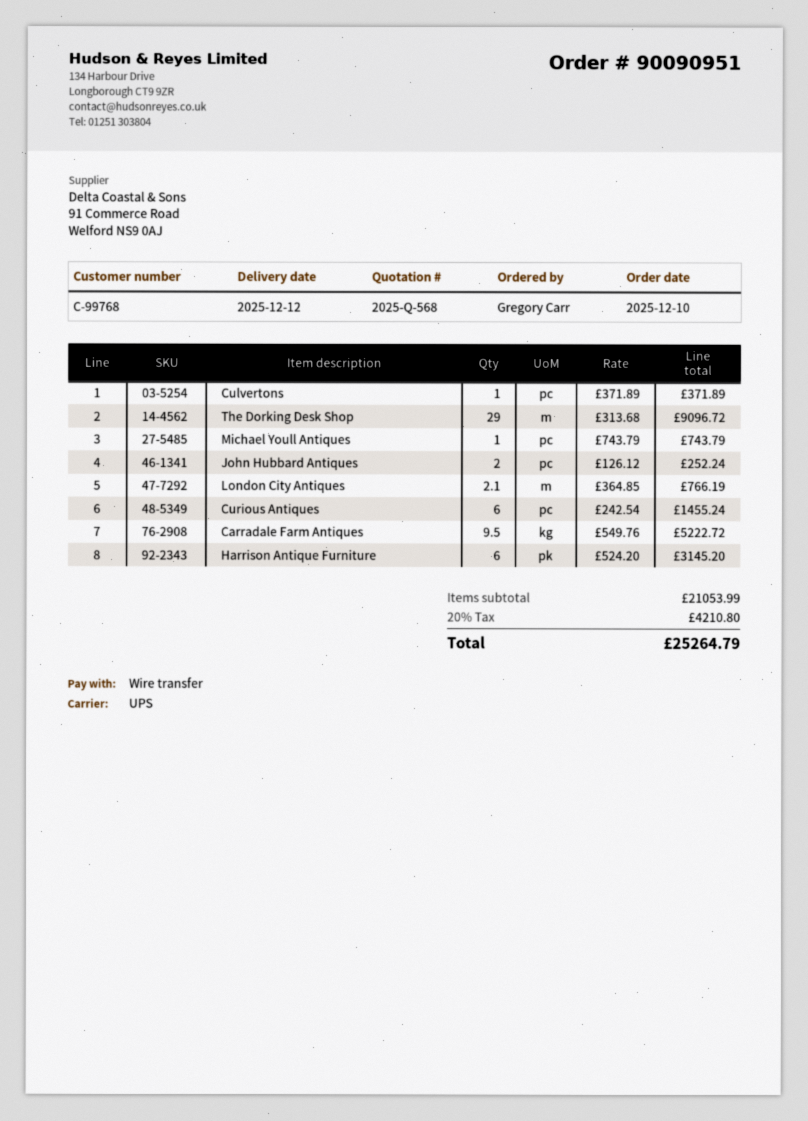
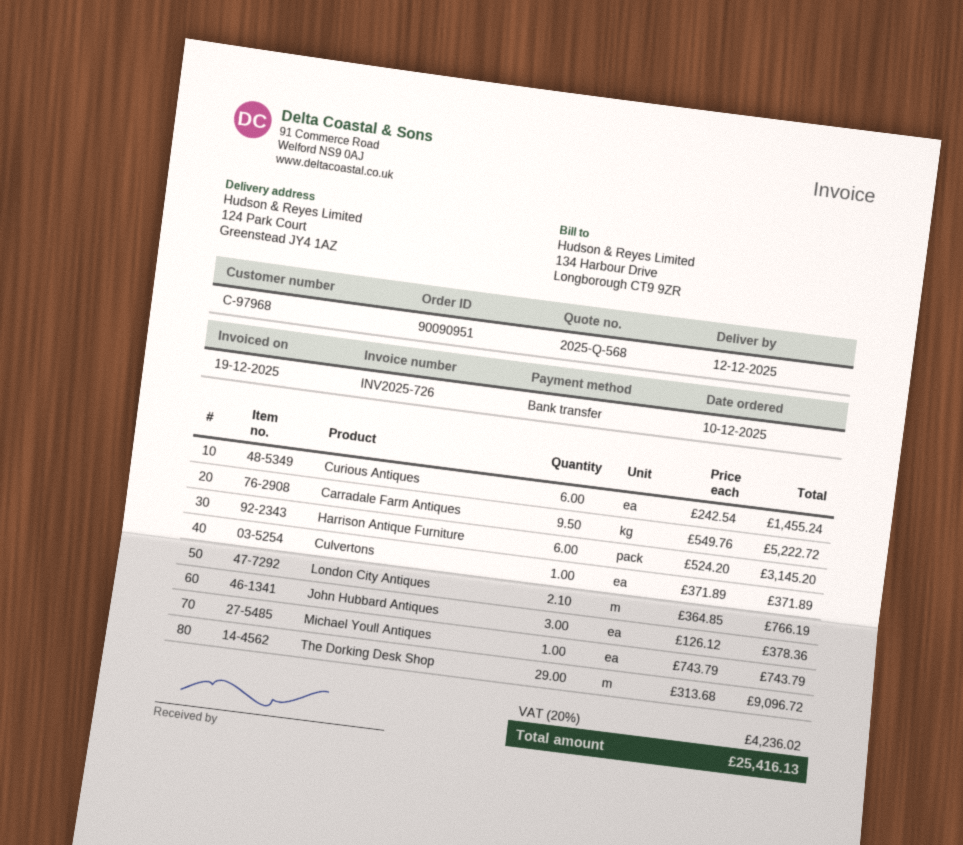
customer number: C-99768 -> C-97968
John Hubbard Antiques: 2 x 126.12 = 252.24 -> 3 x 126.12 = 378.36
tax: 20% = 4210.80 -> 20% = 4236.02
total: 25264.79 -> 25416.13

